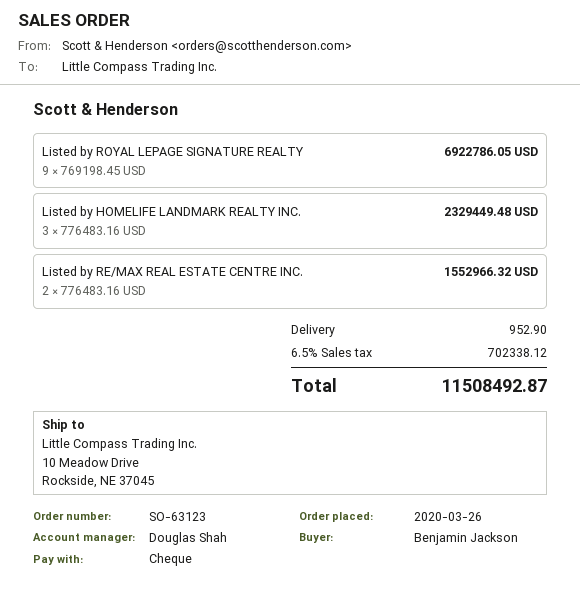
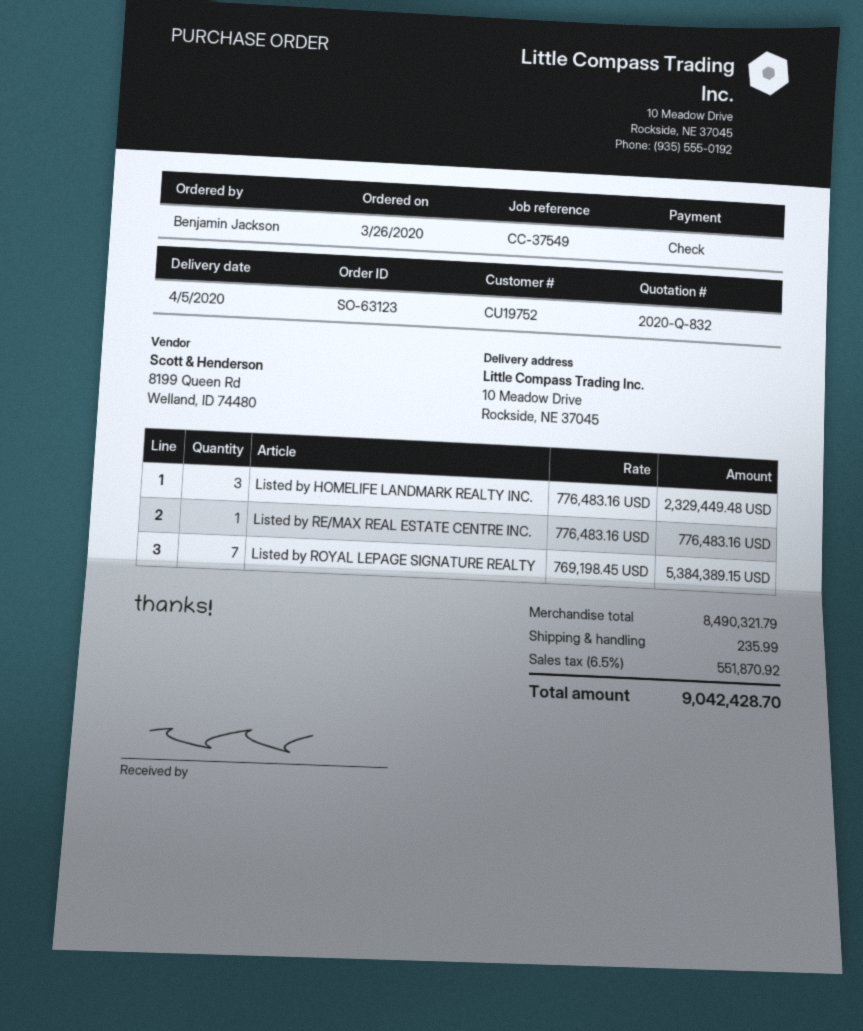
Listed by ROYAL LEPAGE SIGNATURE REALTY: 9 x 769198.45 = 6922786.05 -> 7 x 769198.45 = 5384389.15
Listed by RE/MAX REAL ESTATE CENTRE INC.: 2 x 776483.16 = 1552966.32 -> 1 x 776483.16 = 776483.16
shipping: 952.90 -> 235.99
tax: 6.5% = 702338.12 -> 6.5% = 551870.92
total: 11508492.87 -> 9042428.70

